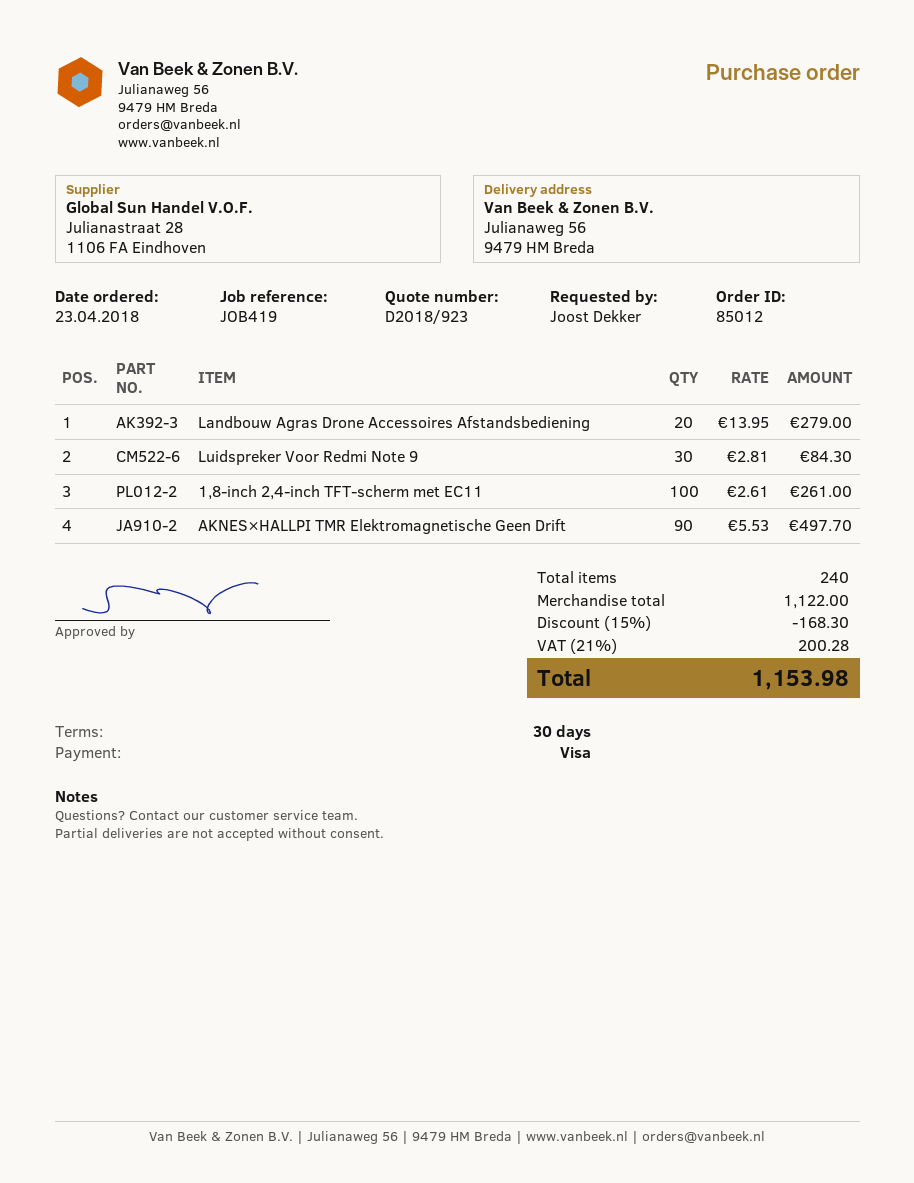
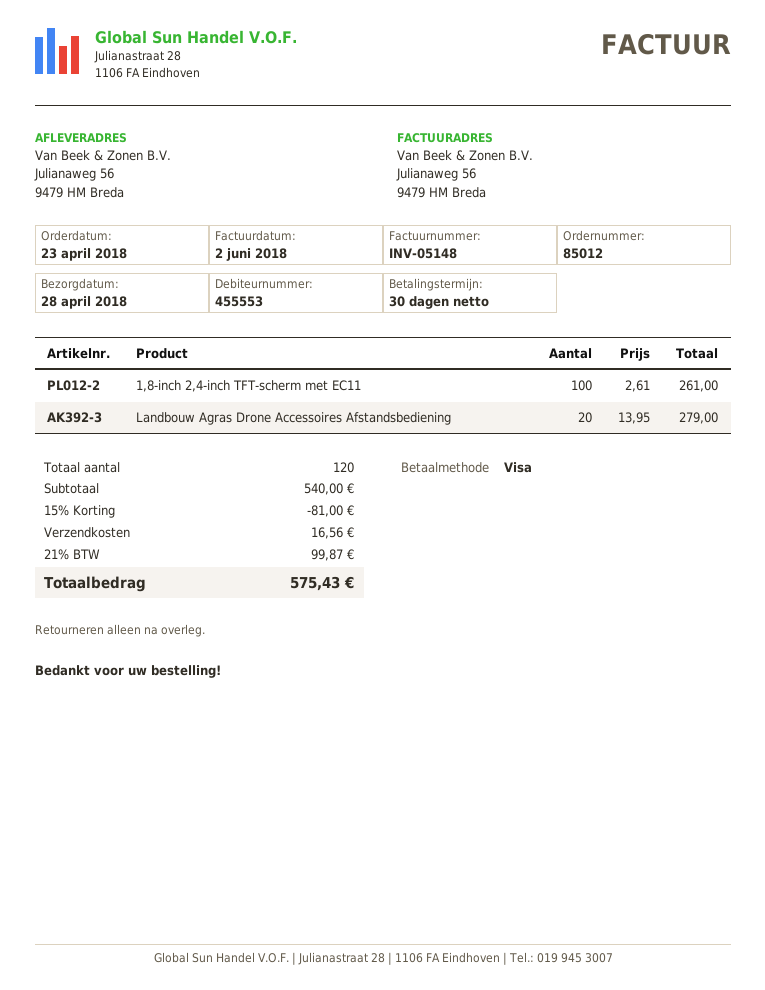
Luidspreker Voor Redmi Note 9: 30 x 2.81 = 84.30 -> none
AKNES×HALLPI TMR Elektromagnetische Geen Drift: 90 x 5.53 = 497.70 -> none
total quantity: 240 -> 120
subtotal: 1122.00 -> 540.00
discount: 15% = 168.30 -> 15% = 81.00
shipping: none -> 16.56
tax: 21% = 200.28 -> 21% = 99.87
total: 1153.98 -> 575.43

